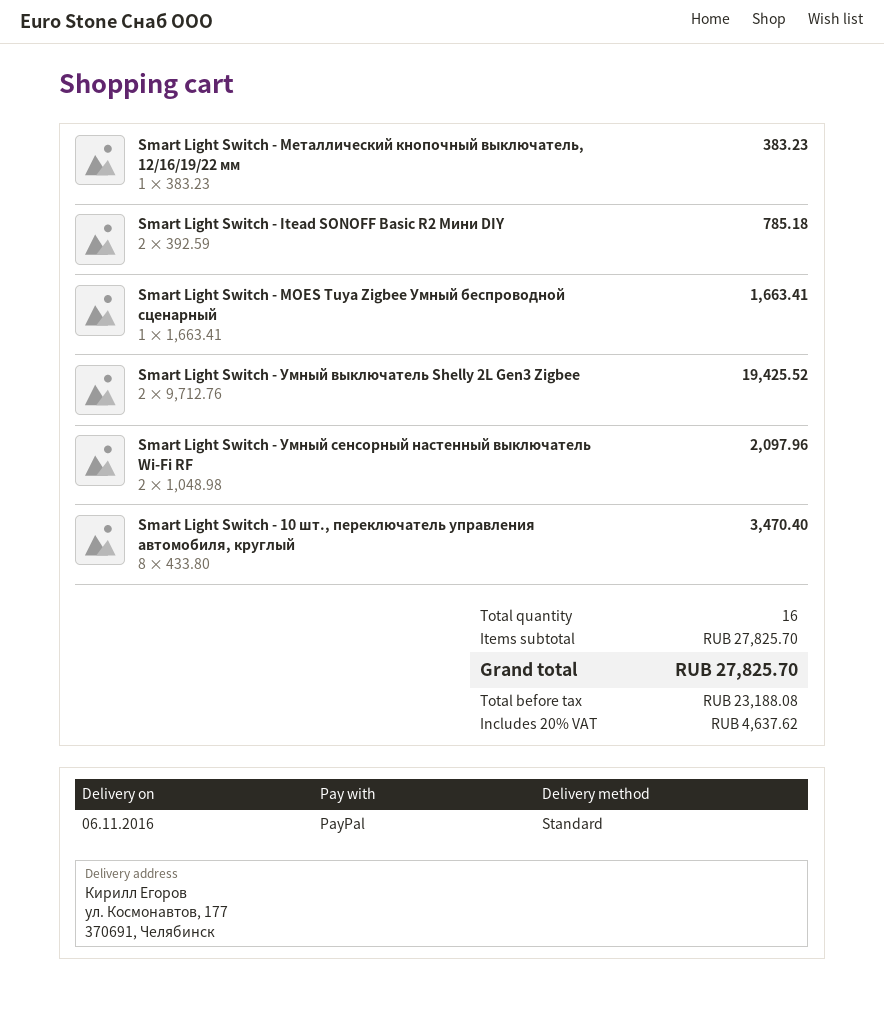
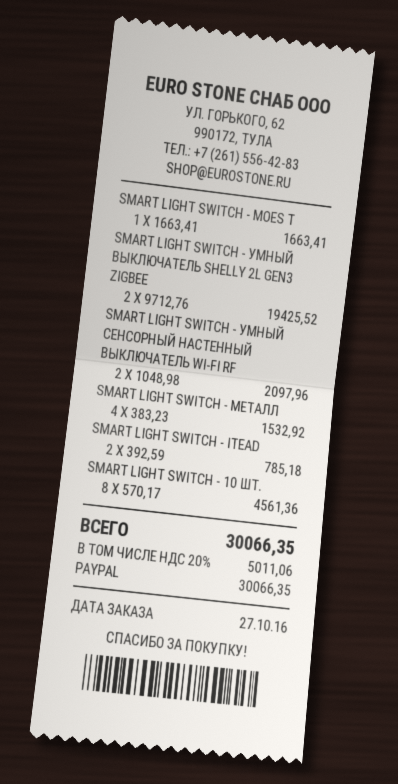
Smart Light Switch - Металлический кнопочный выключатель, 12/16/19/22 мм: 1 x 383.23 = 383.23 -> 4 x 383.23 = 1532.92
Smart Light Switch - 10 шт., переключатель управления автомобиля, круглый: 8 x 433.80 = 3470.40 -> 8 x 570.17 = 4561.36
tax: 20% = 4637.62 -> 20% = 5011.06
total: 27825.70 -> 30066.35

